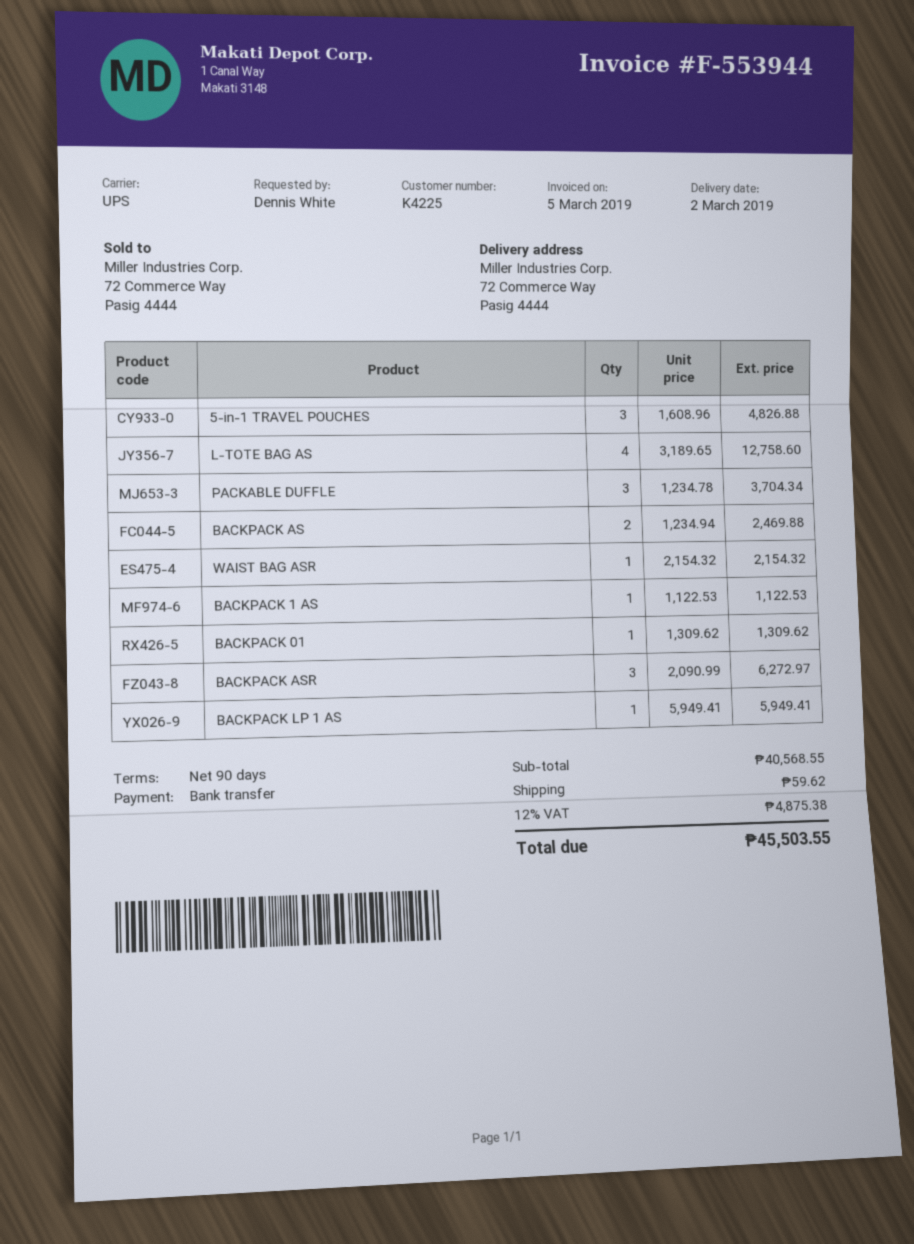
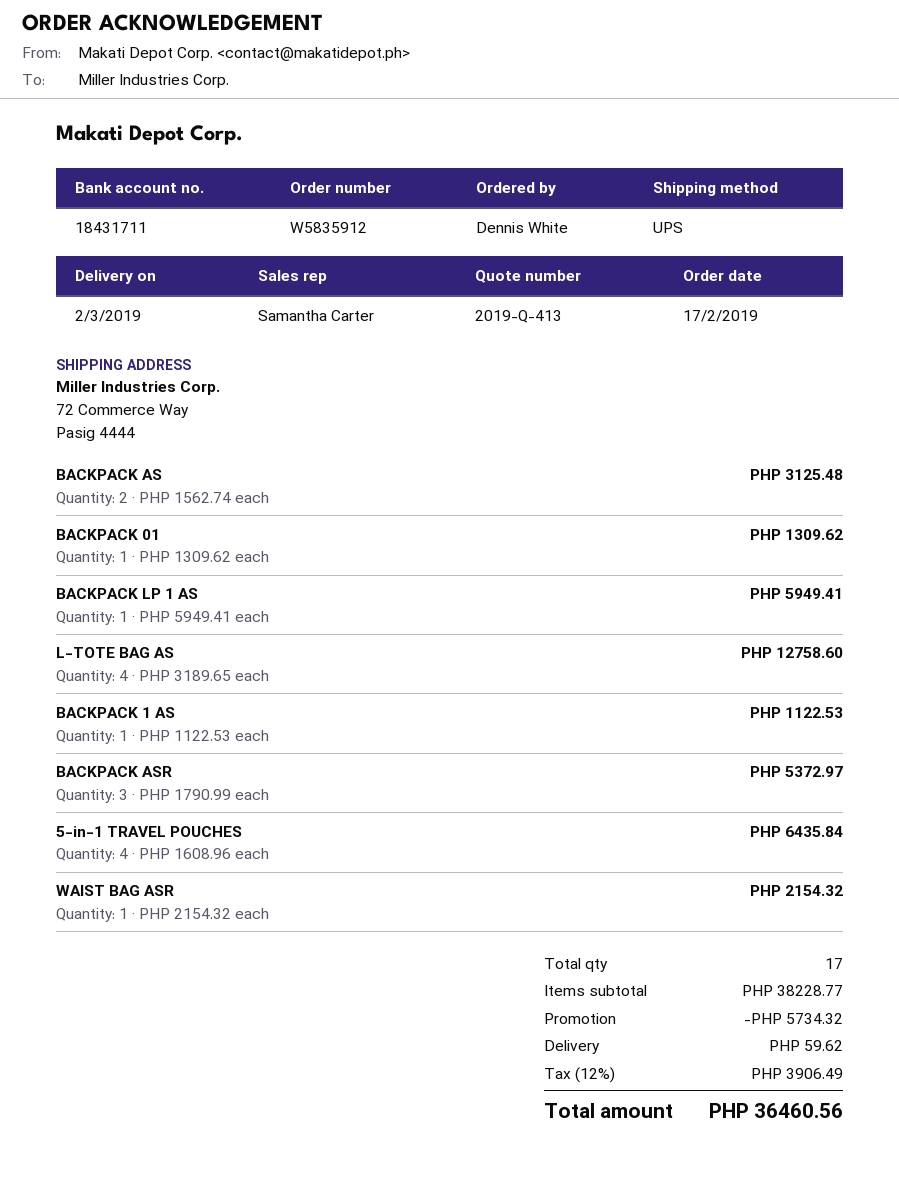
5-in-1 TRAVEL POUCHES: 3 x 1608.96 = 4826.88 -> 4 x 1608.96 = 6435.84
PACKABLE DUFFLE: 3 x 1234.78 = 3704.34 -> none
BACKPACK AS: 2 x 1234.94 = 2469.88 -> 2 x 1562.74 = 3125.48
BACKPACK ASR: 3 x 2090.99 = 6272.97 -> 3 x 1790.99 = 5372.97
subtotal: 40568.55 -> 38228.77
discount: none -> 5734.32
tax: 12% = 4875.38 -> 12% = 3906.49
total: 45503.55 -> 36460.56

